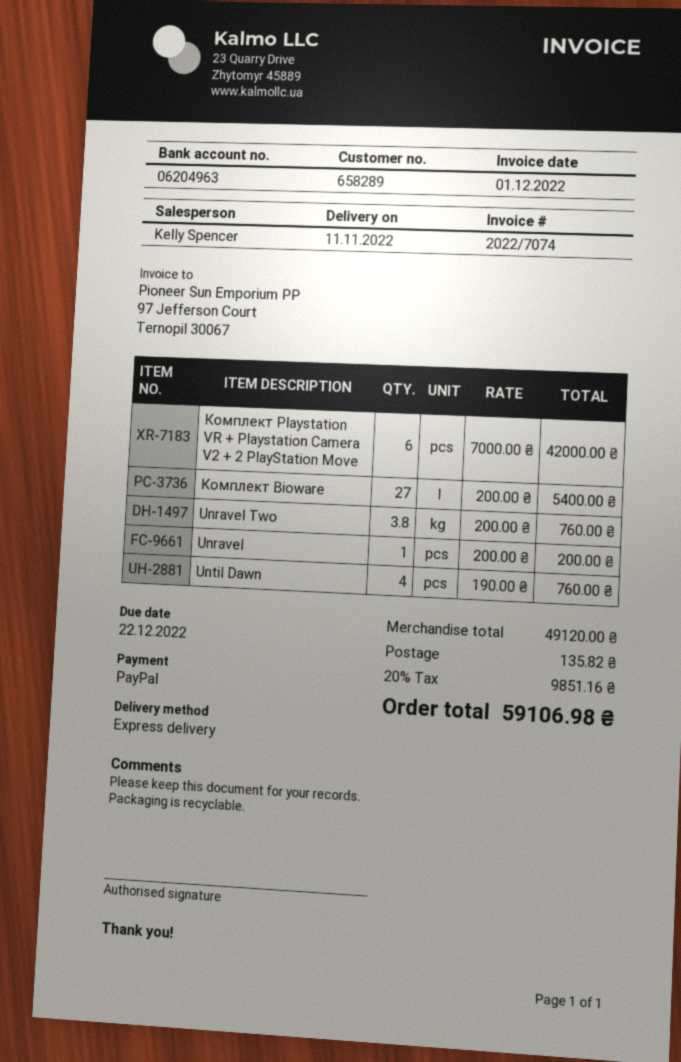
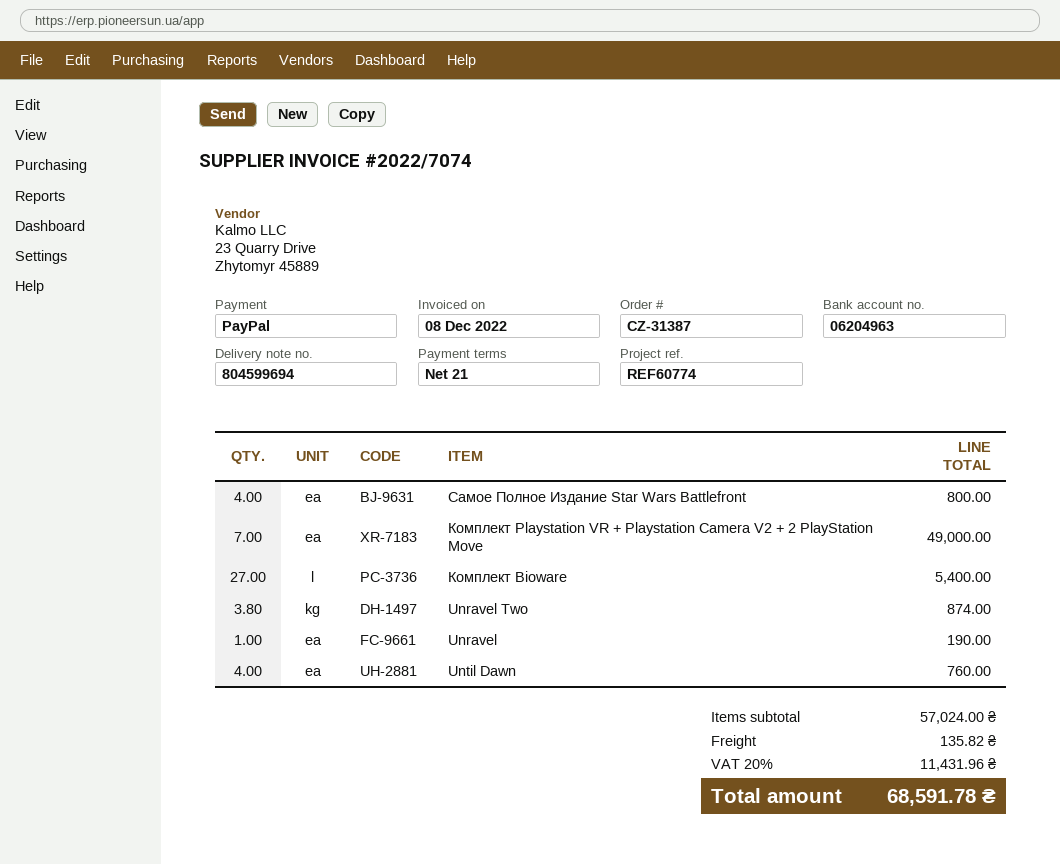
invoice date: 2022-12-01 -> 2022-12-08
Комплект Playstation VR + Playstation Camera V2 + 2 PlayStation Move: 6 for 42000.00 -> 7 for 49000.00
Unravel Two: 3.8 for 760.00 -> 3.8 for 874.00
Unravel: 1 for 200.00 -> 1 for 190.00
Самое Полное Издание Star Wars Battlefront: none -> 4 for 800.00
subtotal: 49120.00 -> 57024.00
tax: 20% = 9851.16 -> 20% = 11431.96
total: 59106.98 -> 68591.78

